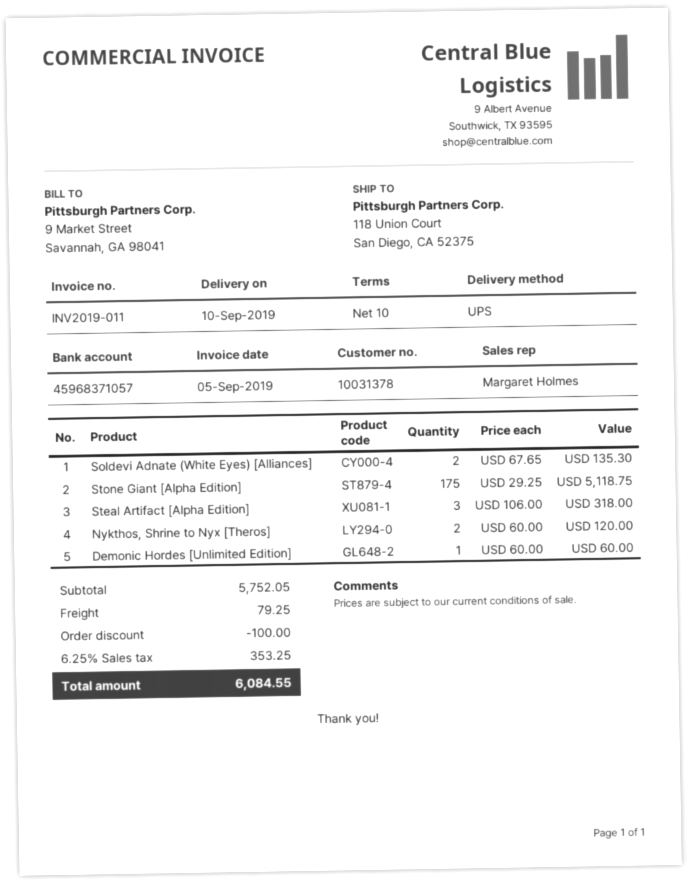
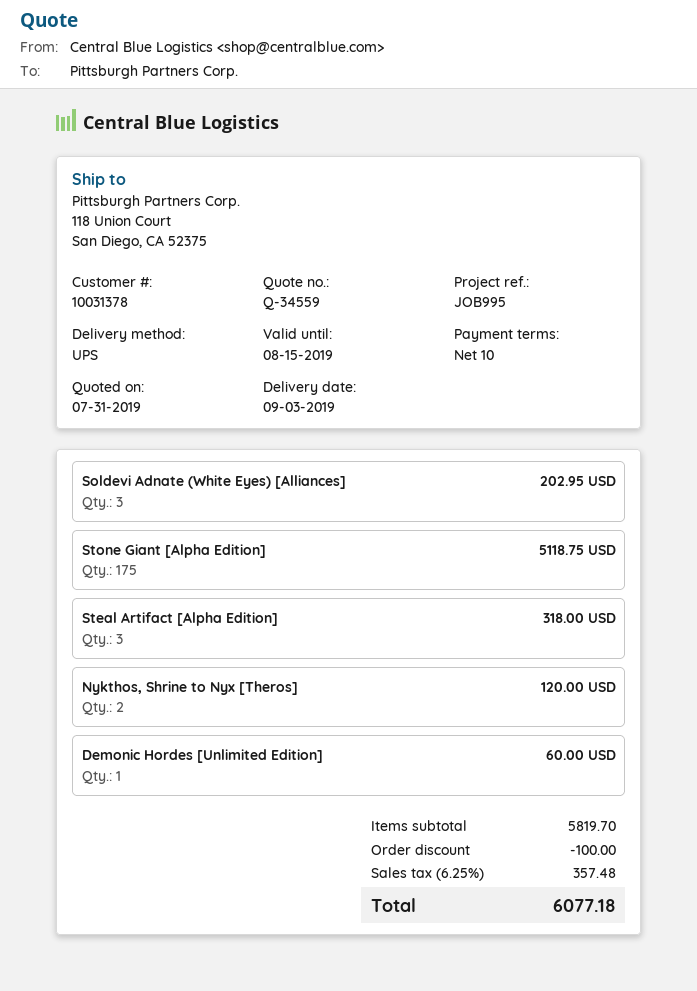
delivery date: 2019-09-10 -> 2019-09-03
Soldevi Adnate (White Eyes) [Alliances]: 2 for 135.30 -> 3 for 202.95
subtotal: 5752.05 -> 5819.70
shipping: 79.25 -> none
tax: 6.25% = 353.25 -> 6.25% = 357.48
total: 6084.55 -> 6077.18

